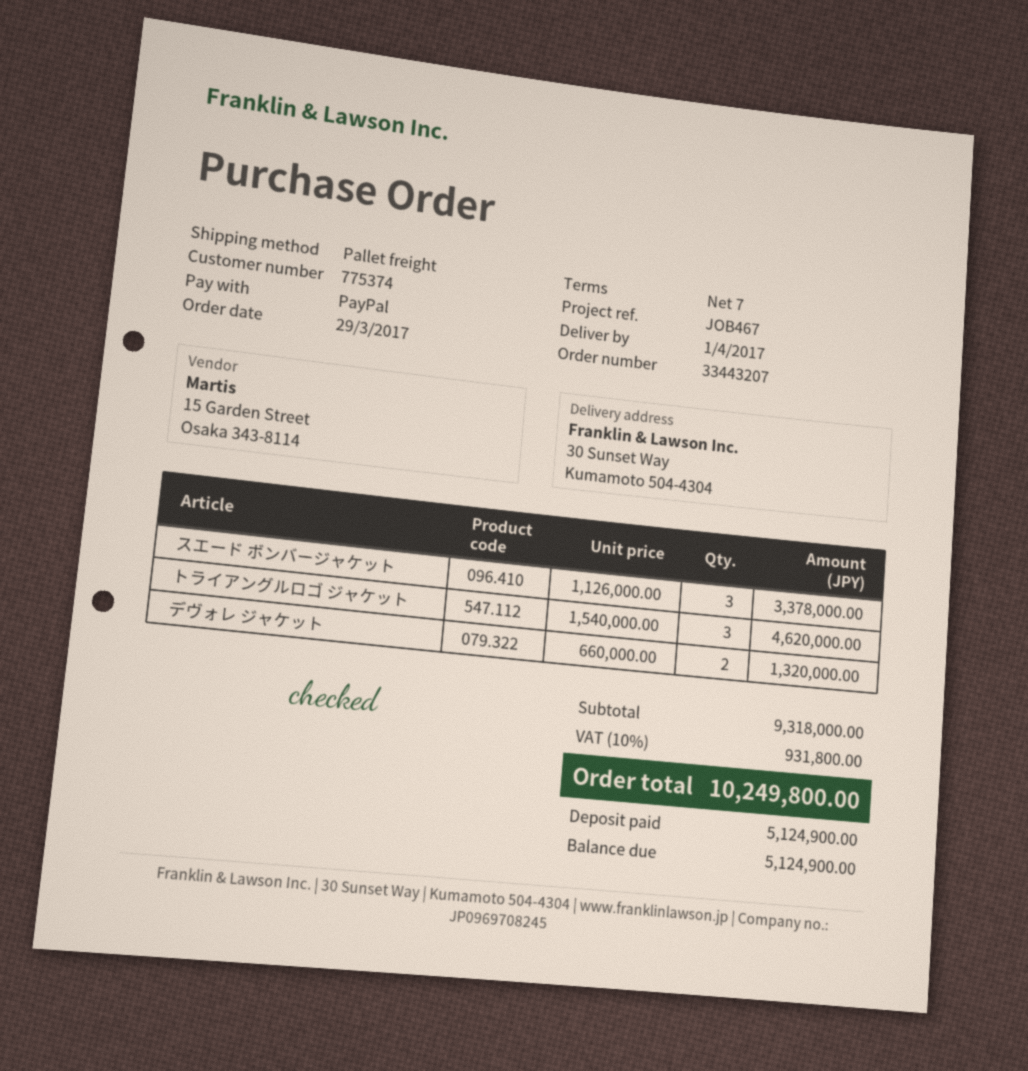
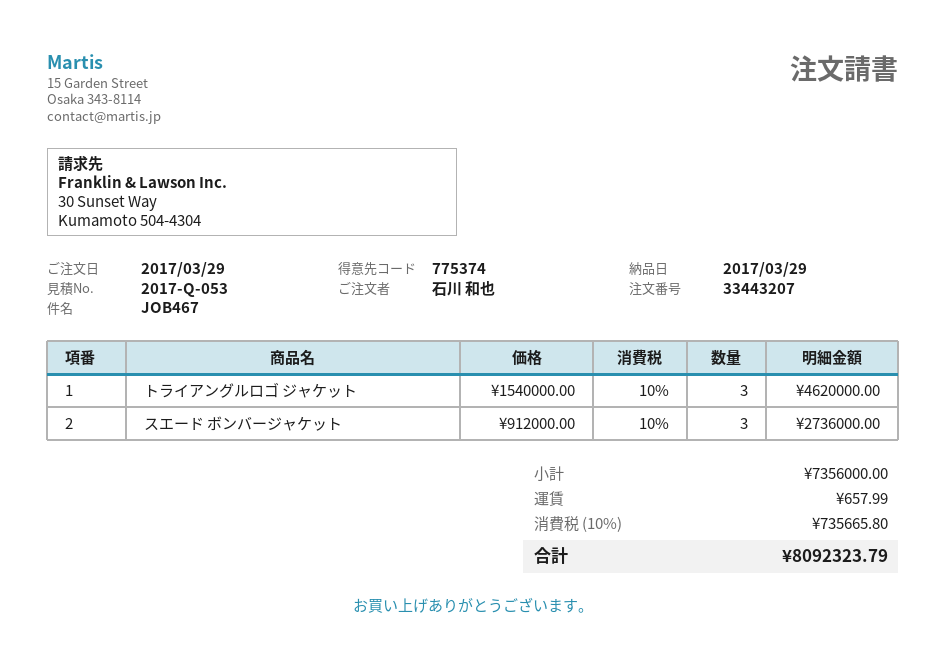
delivery date: 2017-04-01 -> 2017-03-29
スエード ボンバージャケット: 3 x 1126000.00 = 3378000.00 -> 3 x 912000.00 = 2736000.00
デヴォレ ジャケット: 2 x 660000.00 = 1320000.00 -> none
subtotal: 9318000.00 -> 7356000.00
shipping: none -> 657.99
tax: 10% = 931800.00 -> 10% = 735665.80
total: 10249800.00 -> 8092323.79

